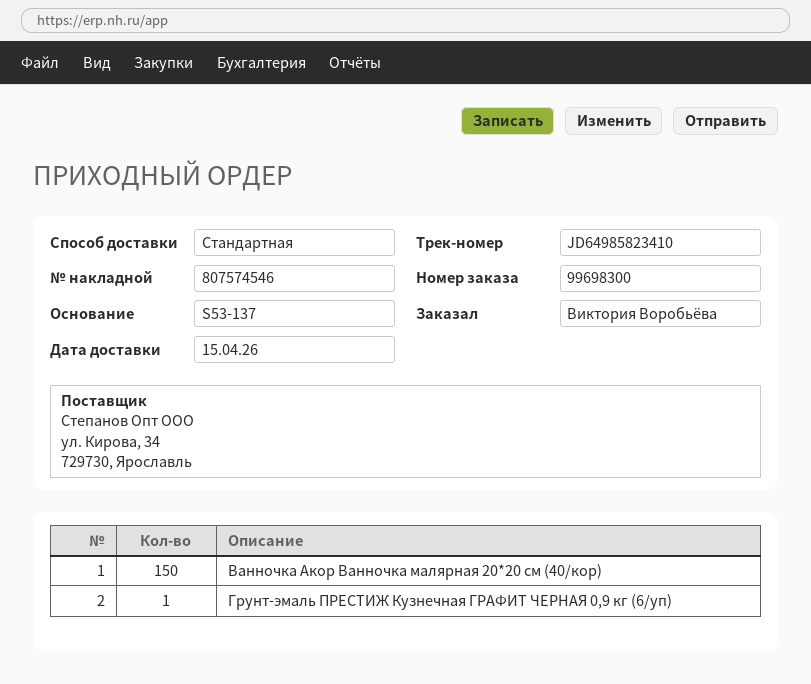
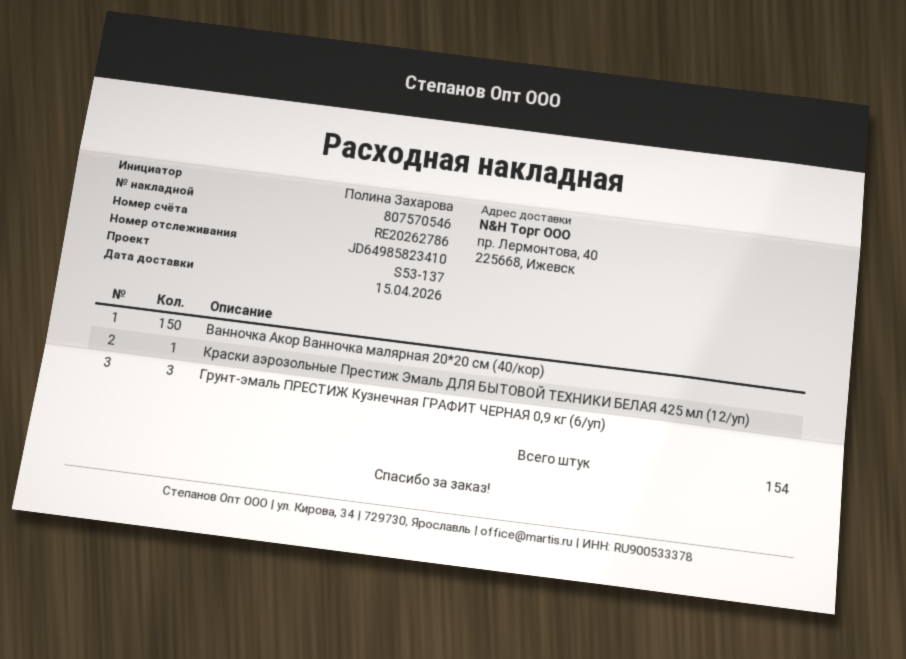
delivery note number: 807574546 -> 807570546
ordered by: Виктория Воробьёва -> Полина Захарова
Грунт-эмаль ПРЕСТИЖ Кузнечная ГРАФИТ ЧЕРНАЯ 0,9 кг (6/уп): 1 -> 3
Краски аэрозольные Престиж Эмаль ДЛЯ БЫТОВОЙ ТЕХНИКИ БЕЛАЯ 425 мл (12/уп): none -> 1

